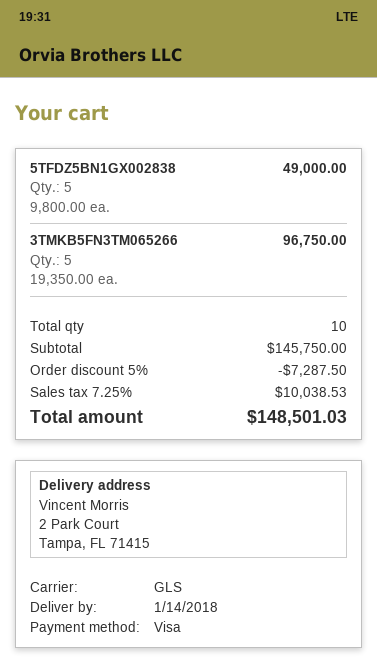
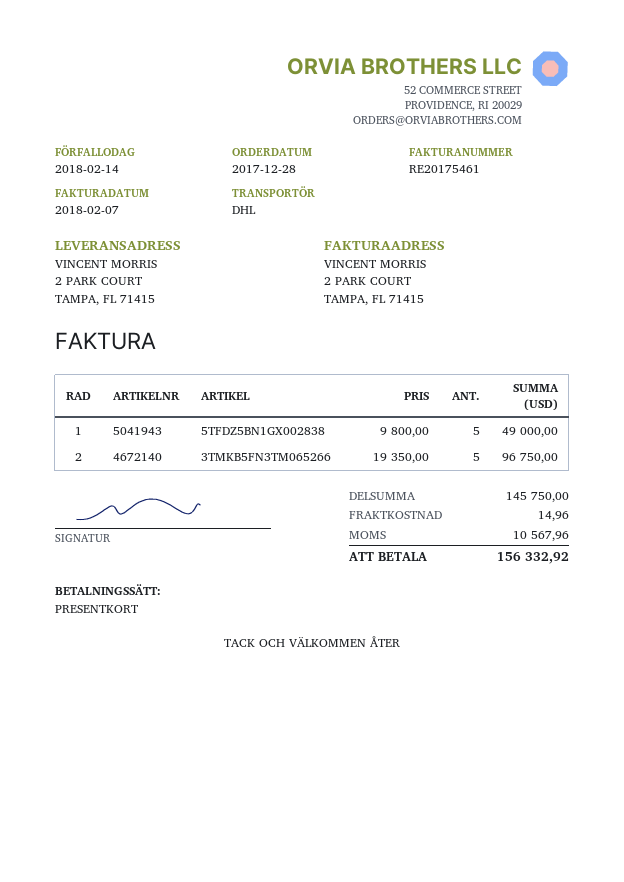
payment method: Visa -> gift card
shipping method: GLS -> DHL
discount: 5% = 7287.50 -> none
shipping: none -> 14.96
tax: 10038.53 -> 10567.96
total: 148501.03 -> 156332.92

